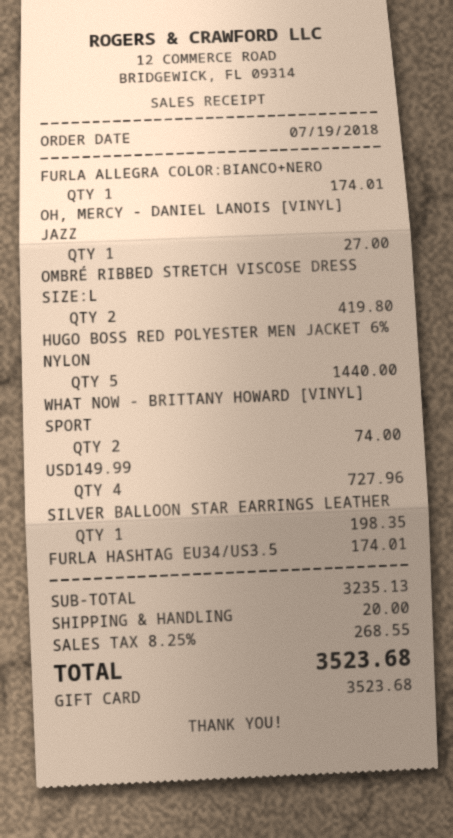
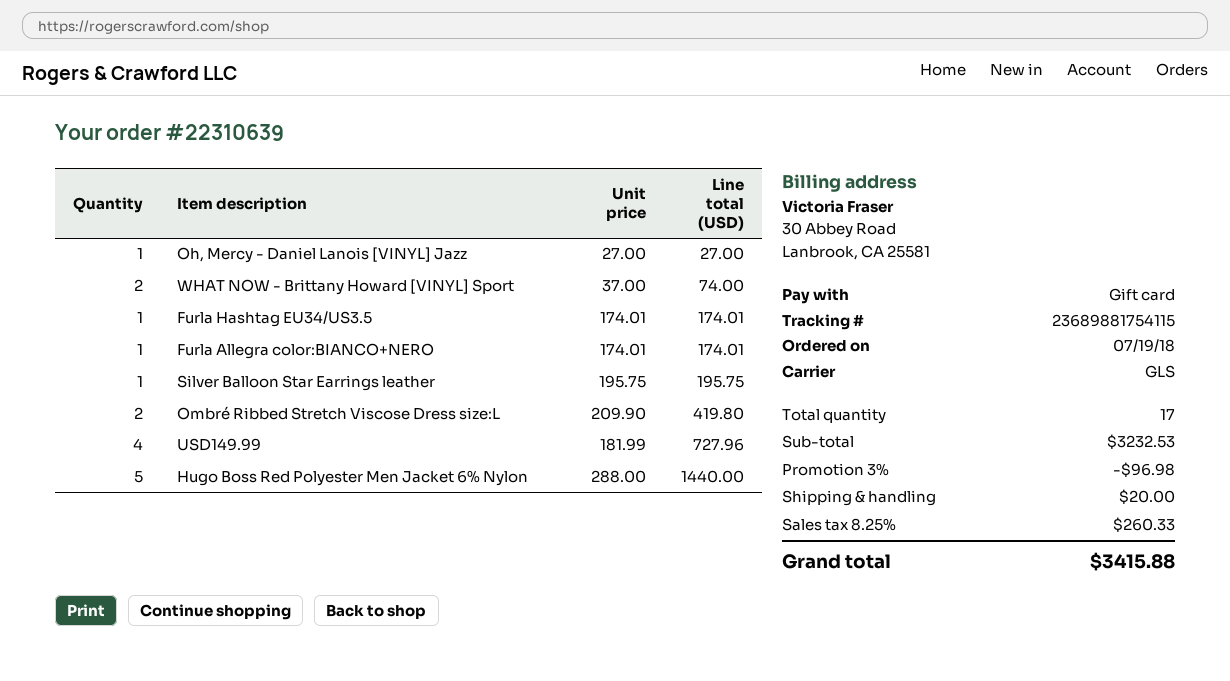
SILVER BALLOON STAR EARRINGS LEATHER: 1 for 198.35 -> 1 for 195.75
subtotal: 3235.13 -> 3232.53
discount: none -> 3% = 96.98
tax: 8.25% = 268.55 -> 8.25% = 260.33
total: 3523.68 -> 3415.88

